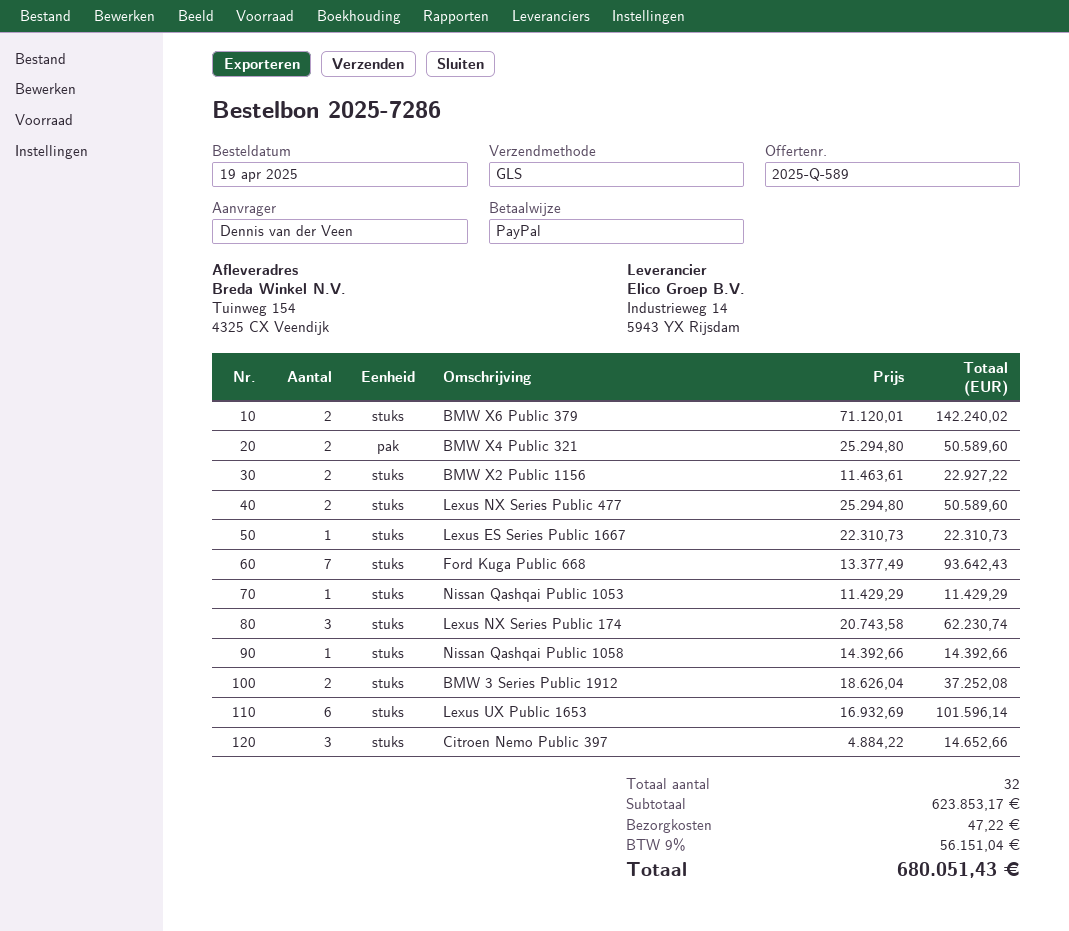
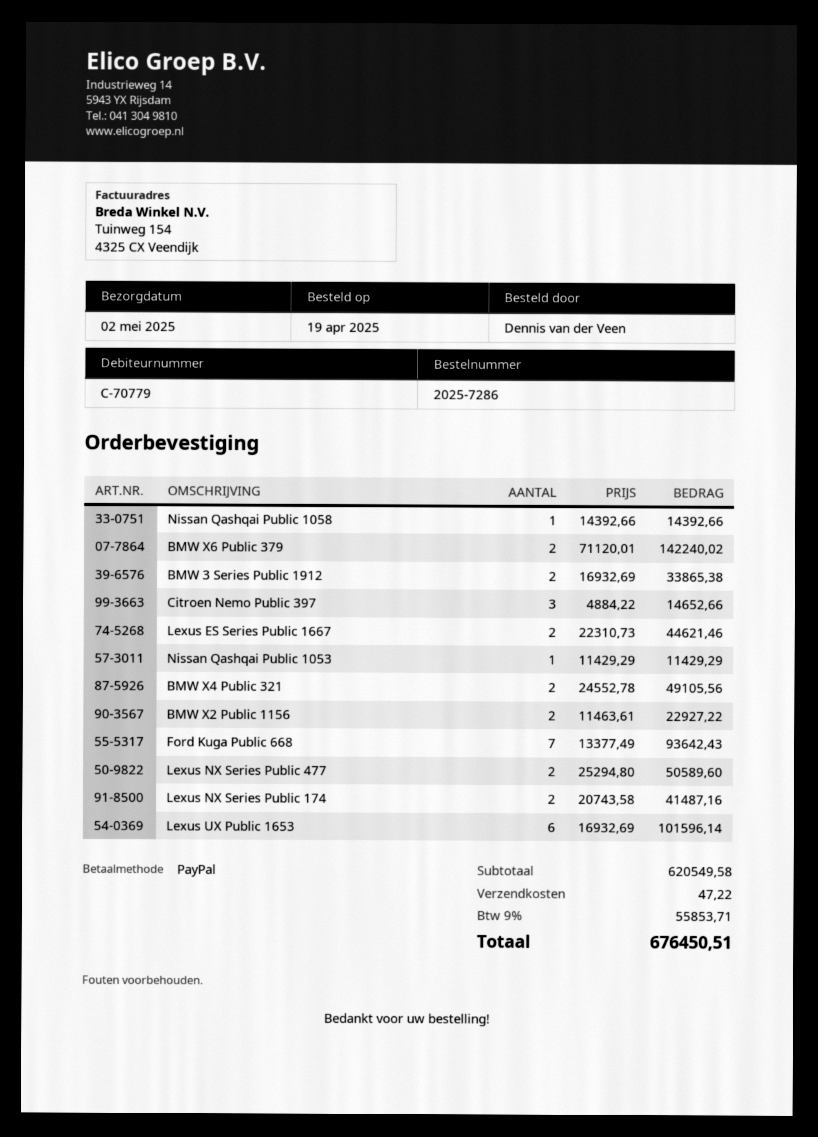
BMW X4 Public 321: 2 x 25294.80 = 50589.60 -> 2 x 24552.78 = 49105.56
Lexus ES Series Public 1667: 1 x 22310.73 = 22310.73 -> 2 x 22310.73 = 44621.46
Lexus NX Series Public 174: 3 x 20743.58 = 62230.74 -> 2 x 20743.58 = 41487.16
BMW 3 Series Public 1912: 2 x 18626.04 = 37252.08 -> 2 x 16932.69 = 33865.38
subtotal: 623853.17 -> 620549.58
tax: 9% = 56151.04 -> 9% = 55853.71
total: 680051.43 -> 676450.51

